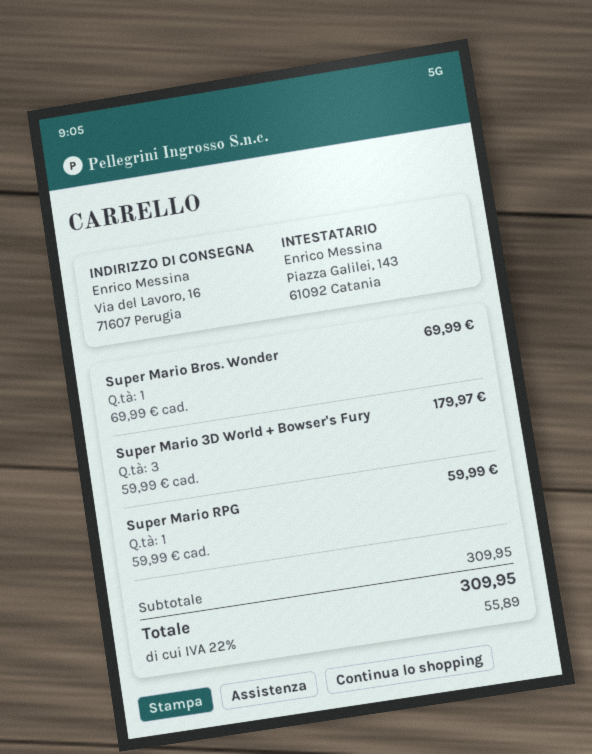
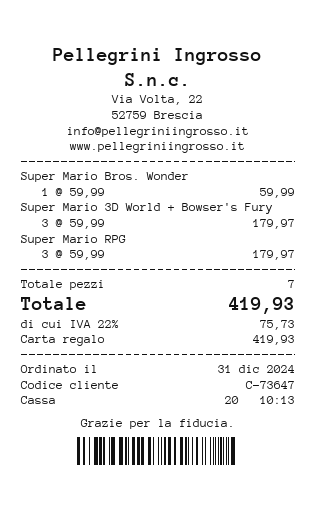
Super Mario Bros. Wonder: 1 x 69.99 = 69.99 -> 1 x 59.99 = 59.99
Super Mario RPG: 1 x 59.99 = 59.99 -> 3 x 59.99 = 179.97
tax: 22% = 55.89 -> 22% = 75.73
total: 309.95 -> 419.93

